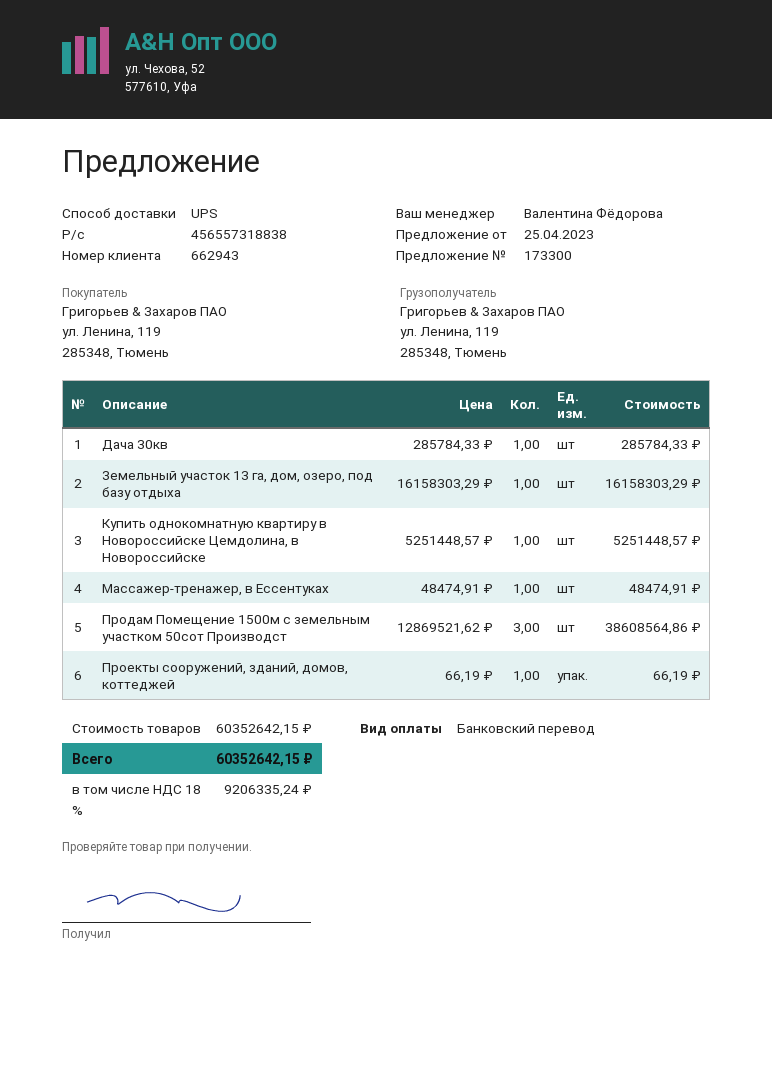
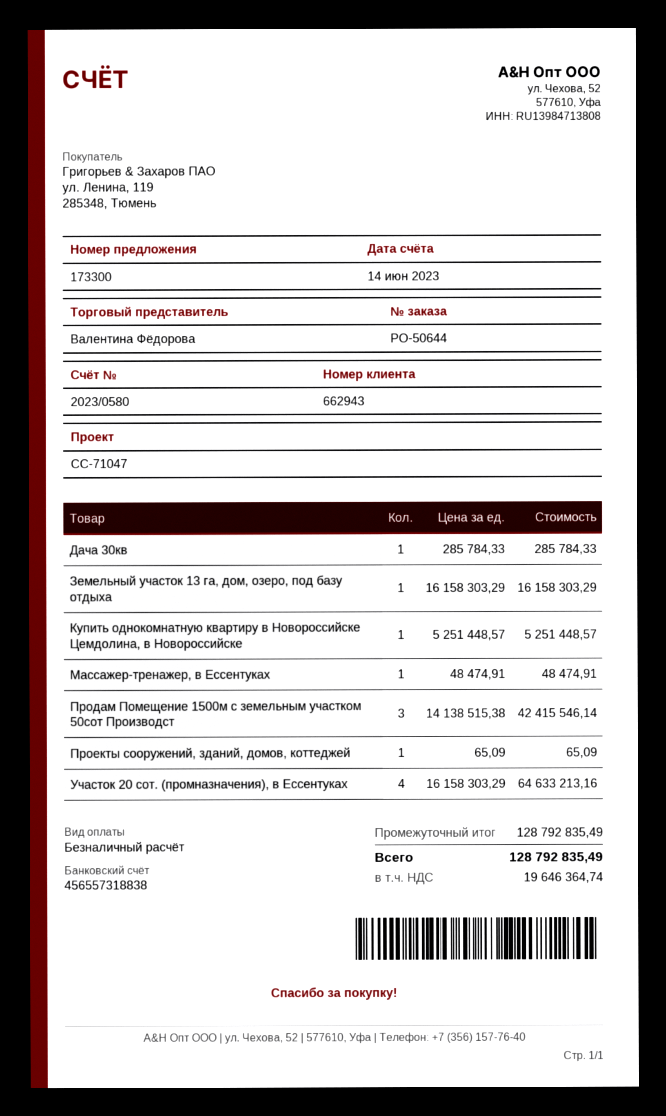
Продам Помещение 1500м с земельным участком 50сот Производст: 3 x 12869521.62 = 38608564.86 -> 3 x 14138515.38 = 42415546.14
Проекты сооружений, зданий, домов, коттеджей: 1 x 66.19 = 66.19 -> 1 x 65.09 = 65.09
Участок 20 сот. (промназначения), в Ессентуках: none -> 4 x 16158303.29 = 64633213.16
subtotal: 60352642.15 -> 128792835.49
tax: 9206335.24 -> 19646364.74
total: 60352642.15 -> 128792835.49

